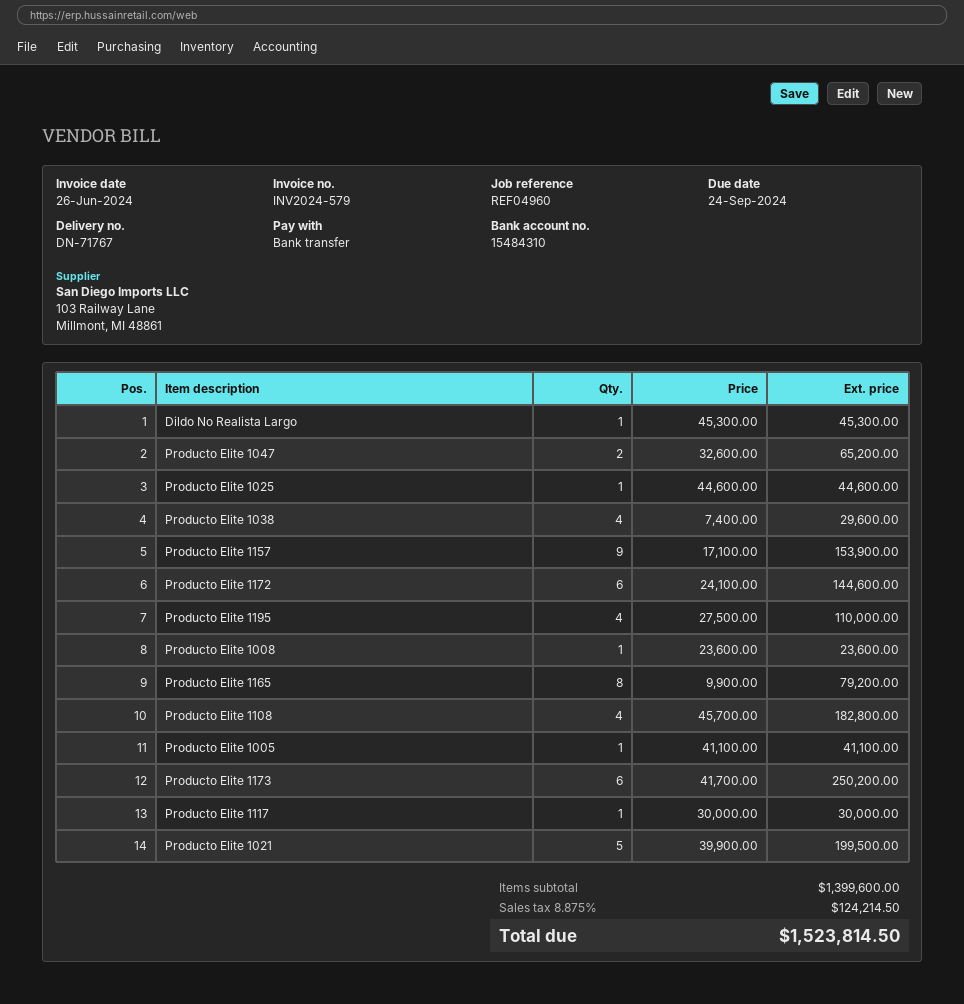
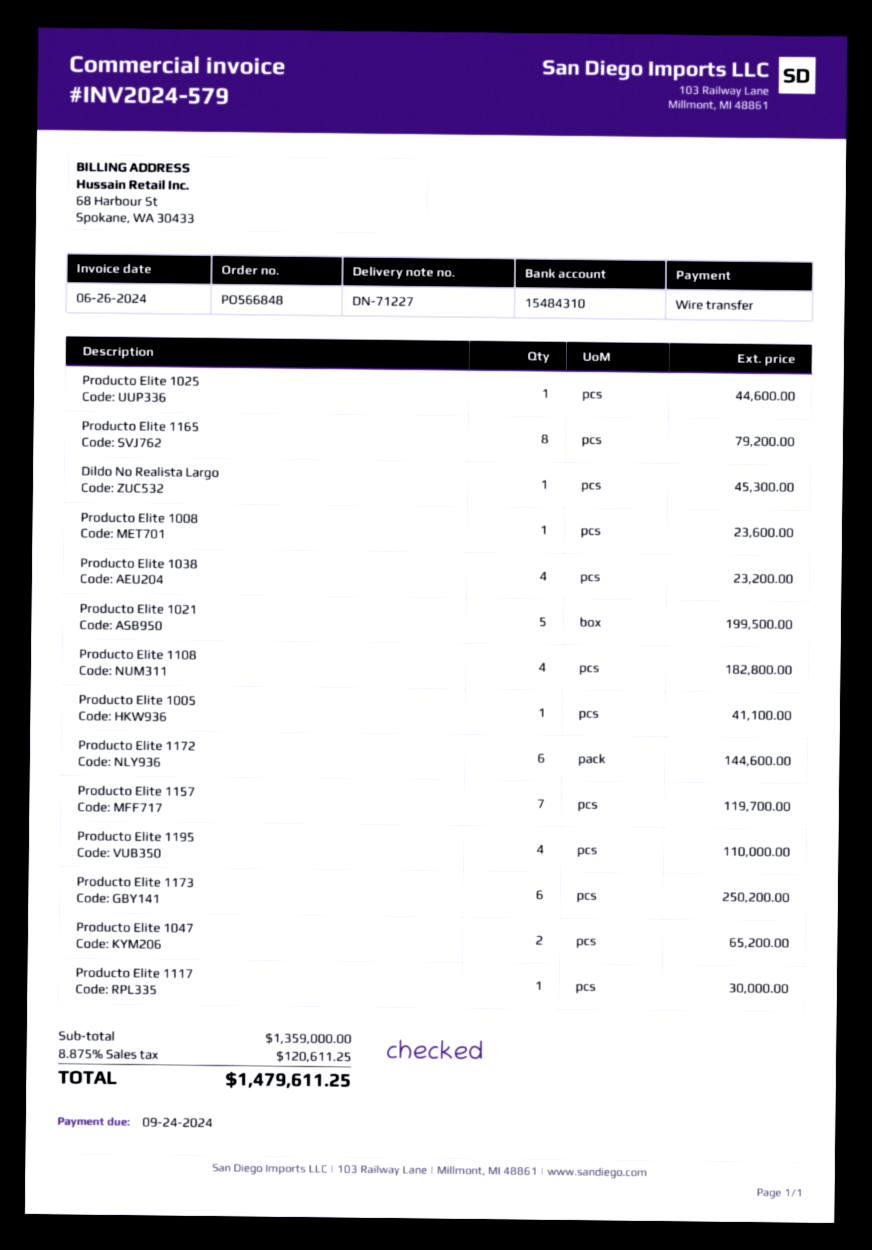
delivery note number: DN-71767 -> DN-71227
Producto Elite 1038: 4 for 29600.00 -> 4 for 23200.00
Producto Elite 1157: 9 for 153900.00 -> 7 for 119700.00
subtotal: 1399600.00 -> 1359000.00
tax: 8.875% = 124214.50 -> 8.875% = 120611.25
total: 1523814.50 -> 1479611.25

